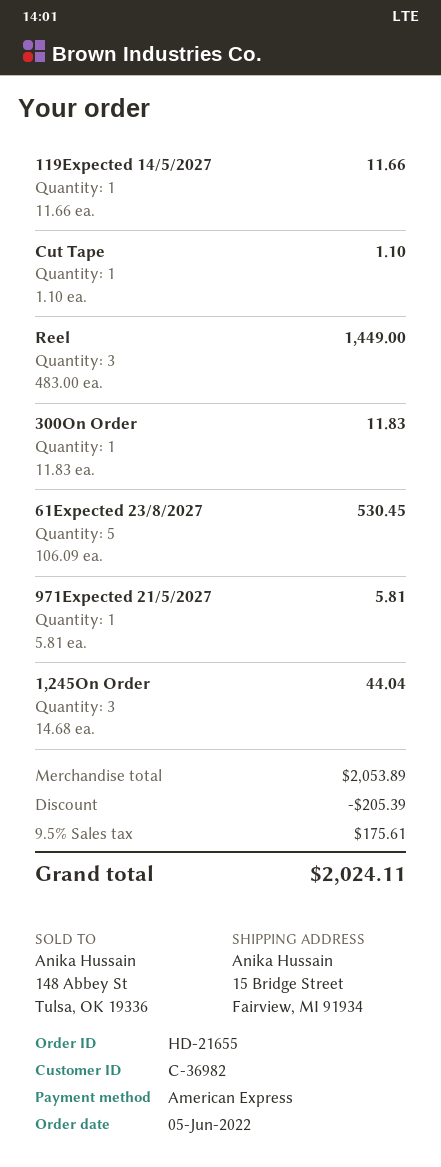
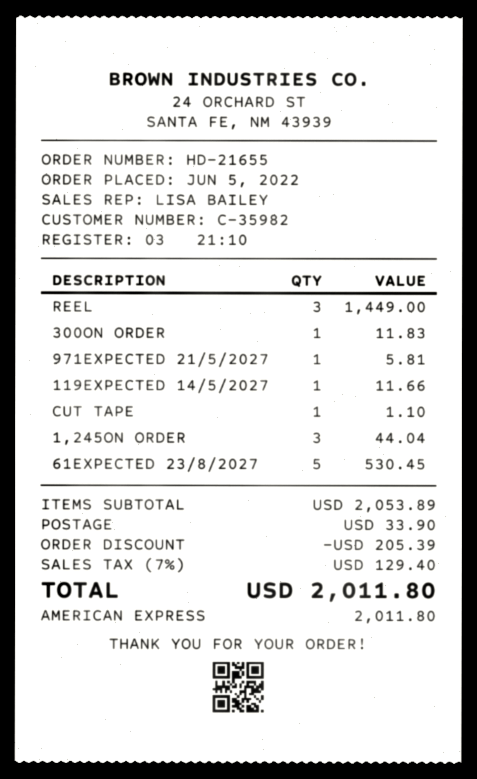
customer number: C-36982 -> C-35982
shipping: none -> 33.90
tax: 9.5% = 175.61 -> 7% = 129.40
total: 2024.11 -> 2011.80

